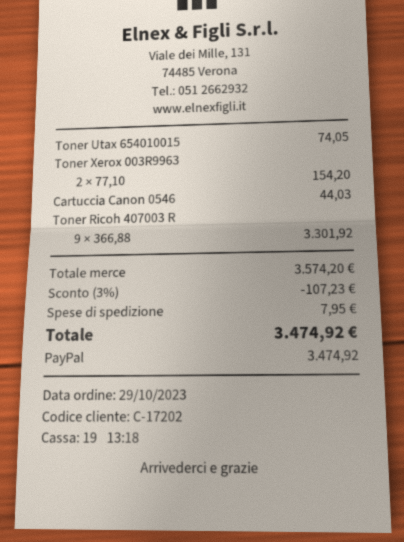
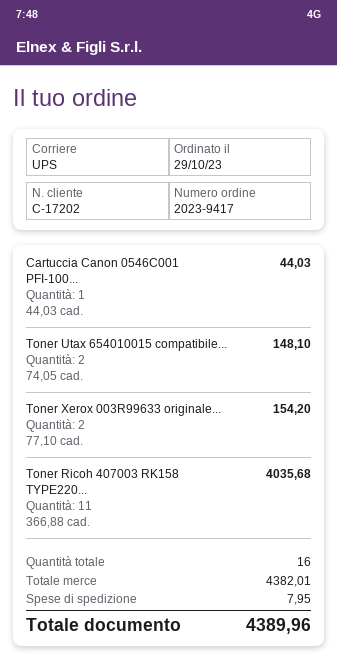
Toner Utax 654010015: 1 x 74.05 = 74.05 -> 2 x 74.05 = 148.10
Toner Ricoh 407003 R: 9 x 366.88 = 3301.92 -> 11 x 366.88 = 4035.68
subtotal: 3574.20 -> 4382.01
discount: 3% = 107.23 -> none
total: 3474.92 -> 4389.96

